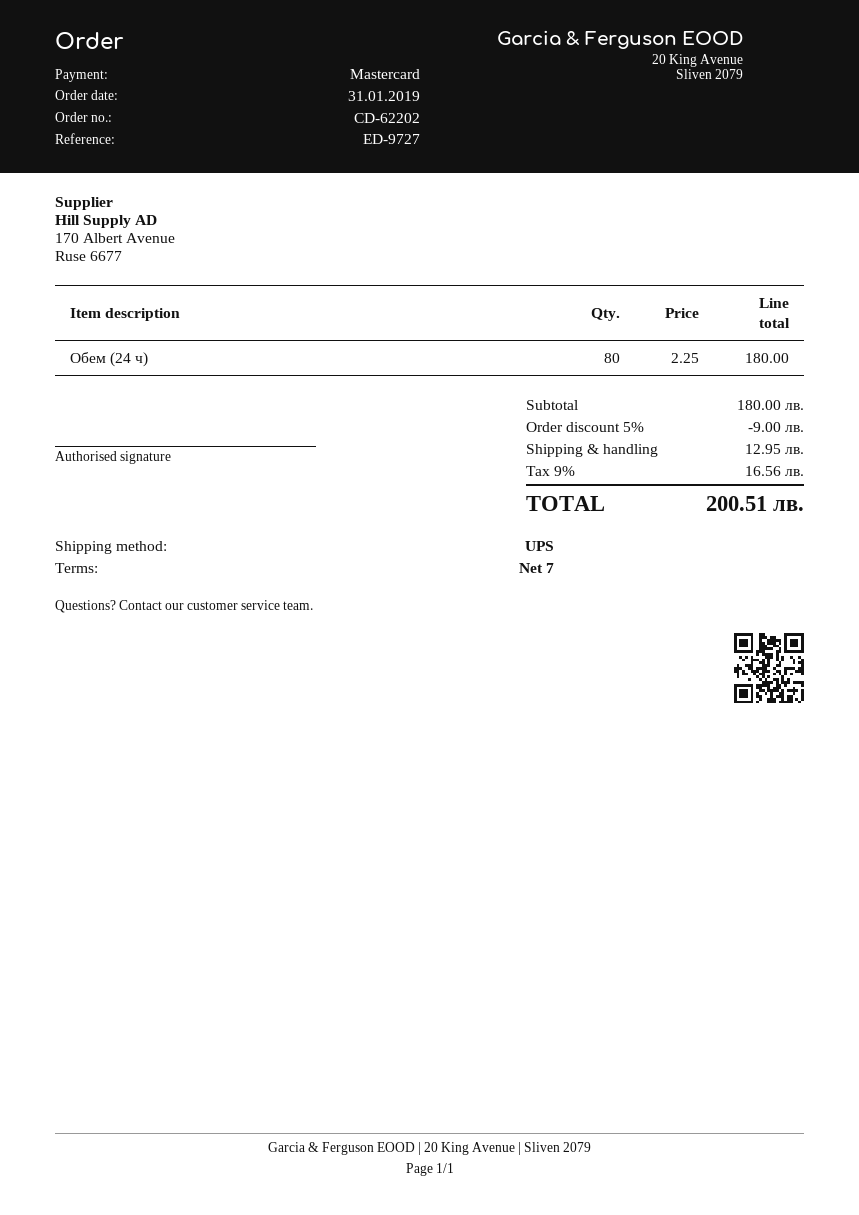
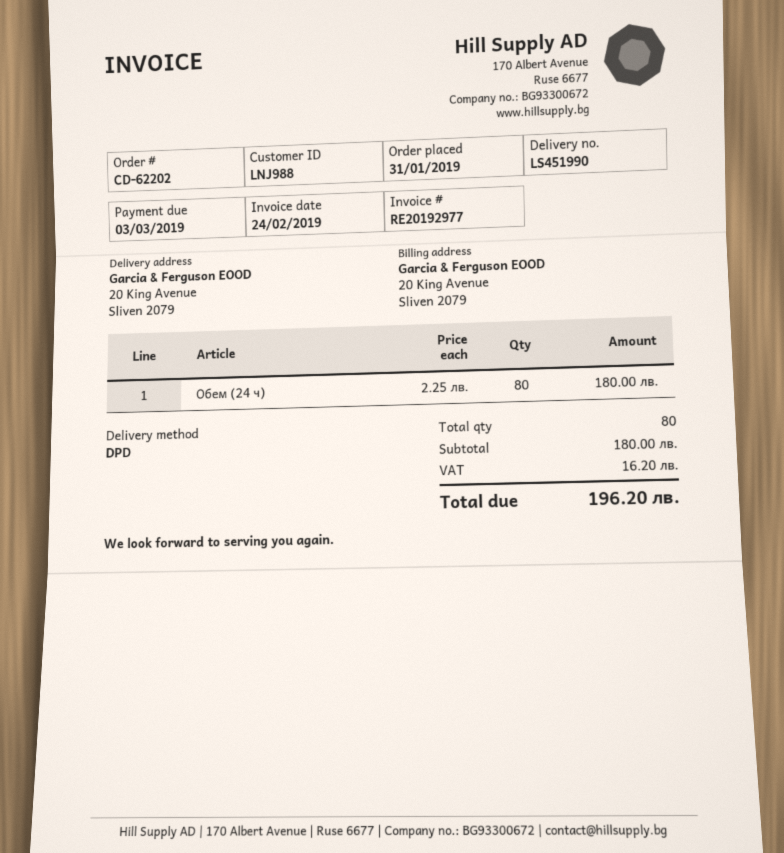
shipping method: UPS -> DPD
discount: 5% = 9.00 -> none
shipping: 12.95 -> none
tax: 16.56 -> 16.20
total: 200.51 -> 196.20

